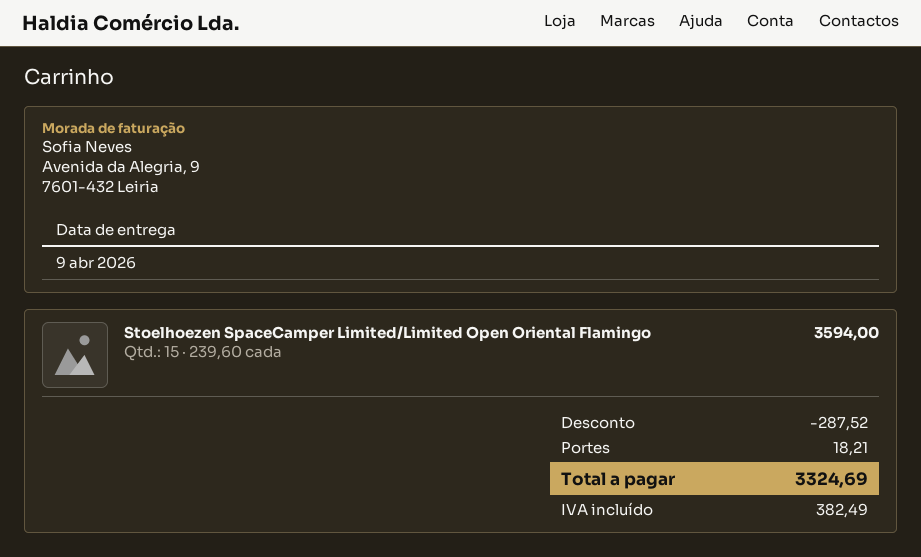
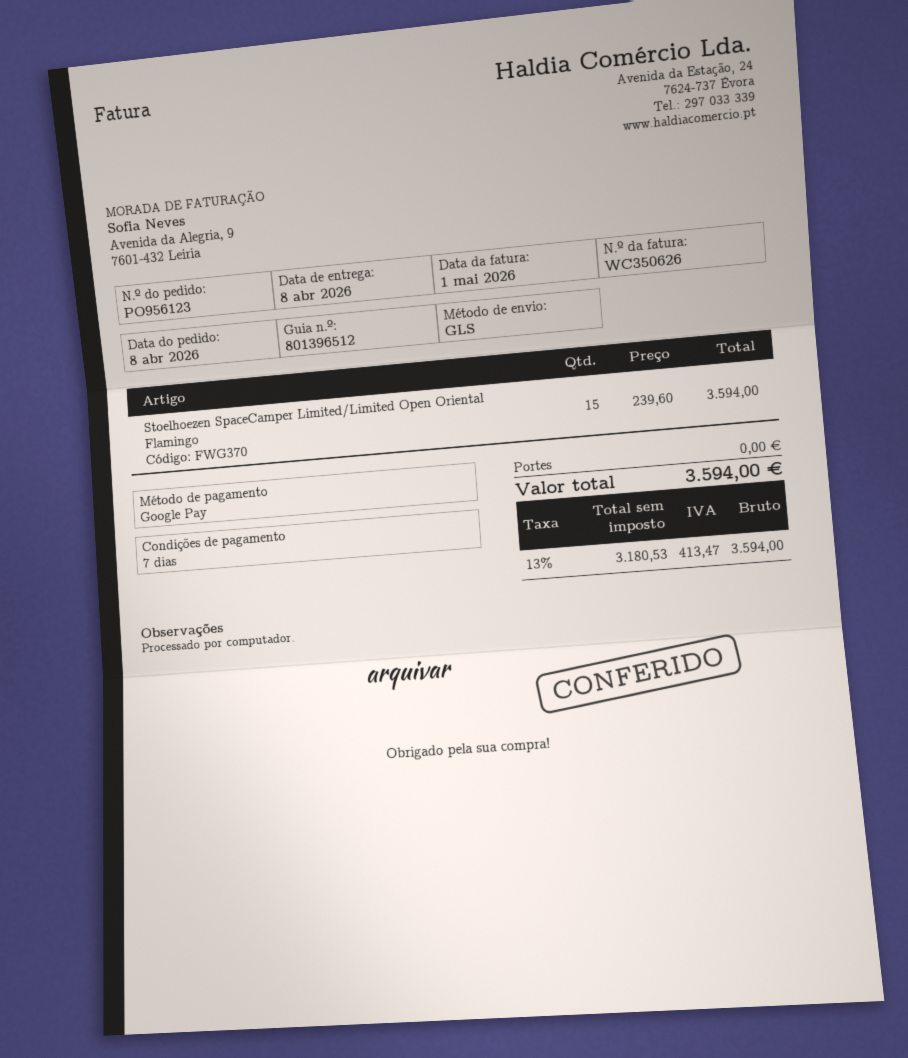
delivery date: 2026-04-09 -> 2026-04-08
discount: 287.52 -> none
shipping: 18.21 -> 0.00
tax: 382.49 -> 413.47
total: 3324.69 -> 3594.00

